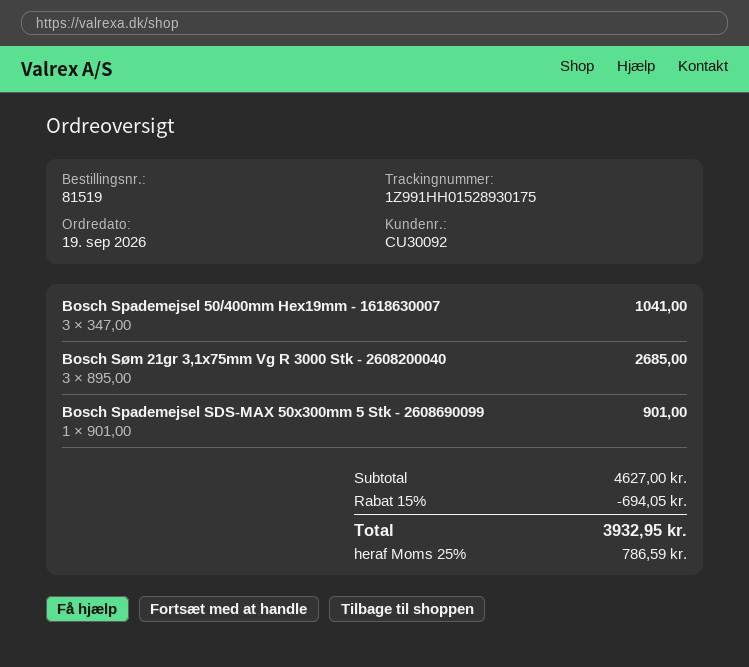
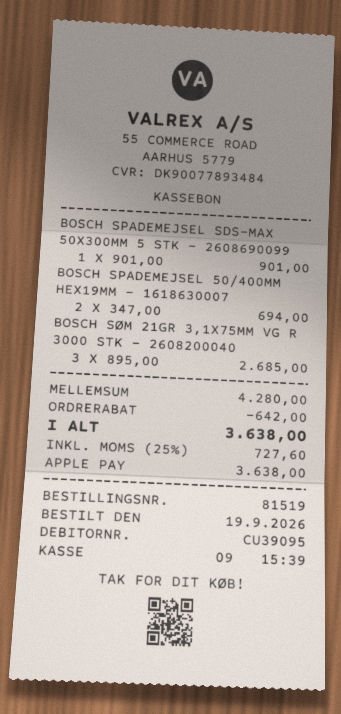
customer number: CU30092 -> CU39095
Bosch Spademejsel 50/400mm Hex19mm - 1618630007: 3 x 347.00 = 1041.00 -> 2 x 347.00 = 694.00
subtotal: 4627.00 -> 4280.00
discount: 694.05 -> 642.00
tax: 25% = 786.59 -> 25% = 727.60
total: 3932.95 -> 3638.00

